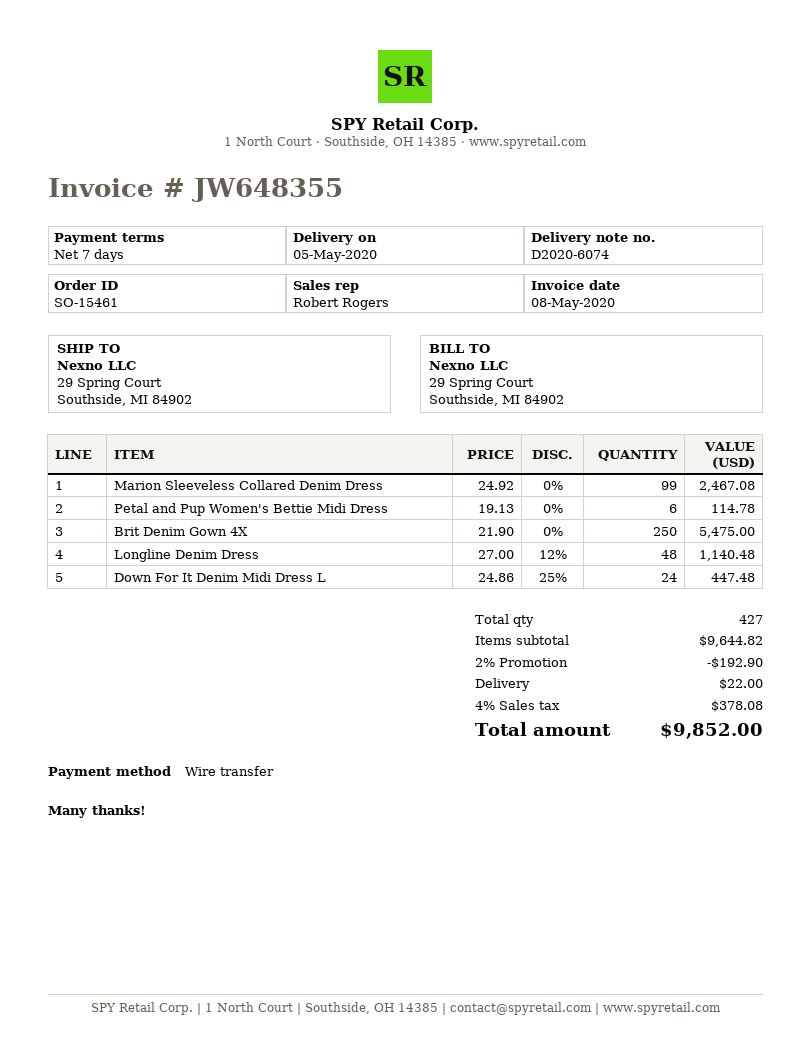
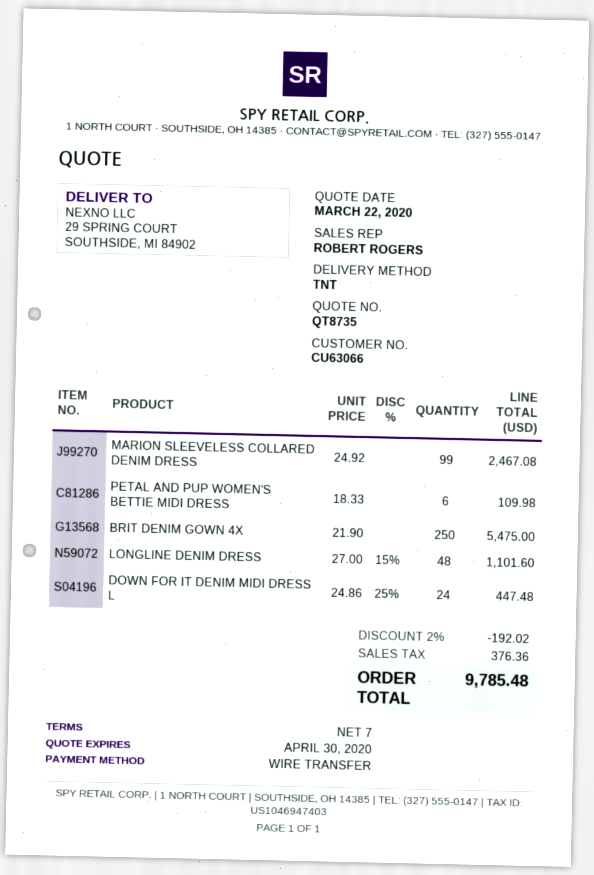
Petal and Pup Women's Bettie Midi Dress: 6 x 19.13 = 114.78 -> 6 x 18.33 = 109.98
Longline Denim Dress: 48 x 27.00 - 12% = 1140.48 -> 48 x 27.00 - 15% = 1101.60
discount: 2% = 192.90 -> 2% = 192.02
shipping: 22.00 -> none
tax: 378.08 -> 376.36
total: 9852.00 -> 9785.48

